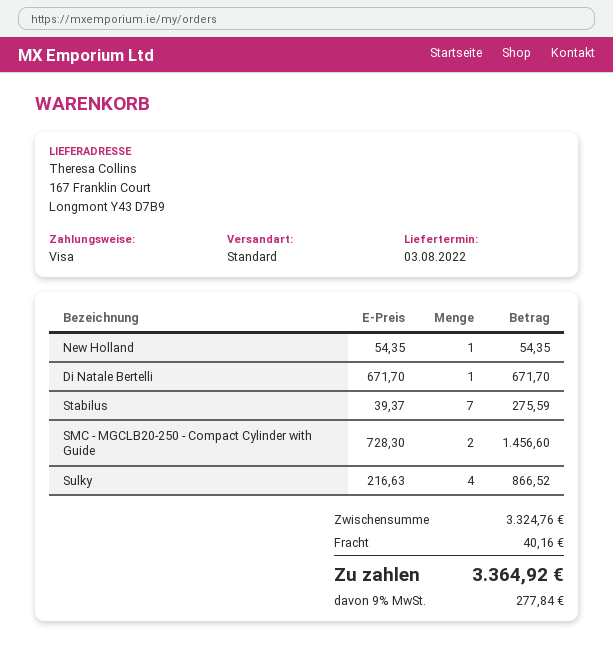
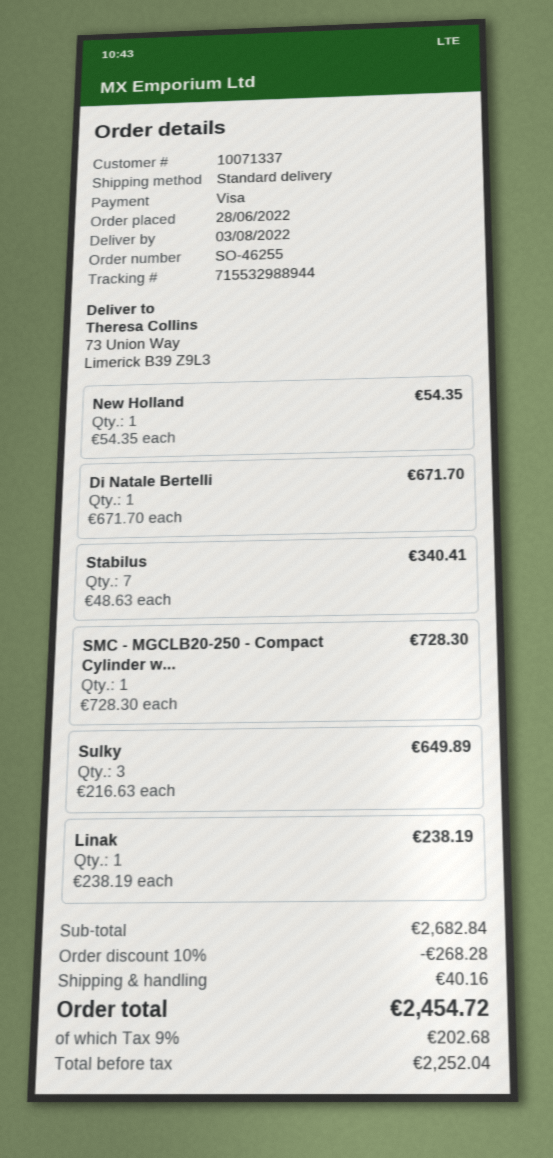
ship to: 167 Franklin Court, Longmont Y43 D7B9 -> 73 Union Way, Limerick B39 Z9L3
Stabilus: 7 x 39.37 = 275.59 -> 7 x 48.63 = 340.41
SMC - MGCLB20-250 - Compact Cylinder with Guide: 2 x 728.30 = 1456.60 -> 1 x 728.30 = 728.30
Sulky: 4 x 216.63 = 866.52 -> 3 x 216.63 = 649.89
Linak: none -> 1 x 238.19 = 238.19
subtotal: 3324.76 -> 2682.84
discount: none -> 10% = 268.28
tax: 9% = 277.84 -> 9% = 202.68
total: 3364.92 -> 2454.72

